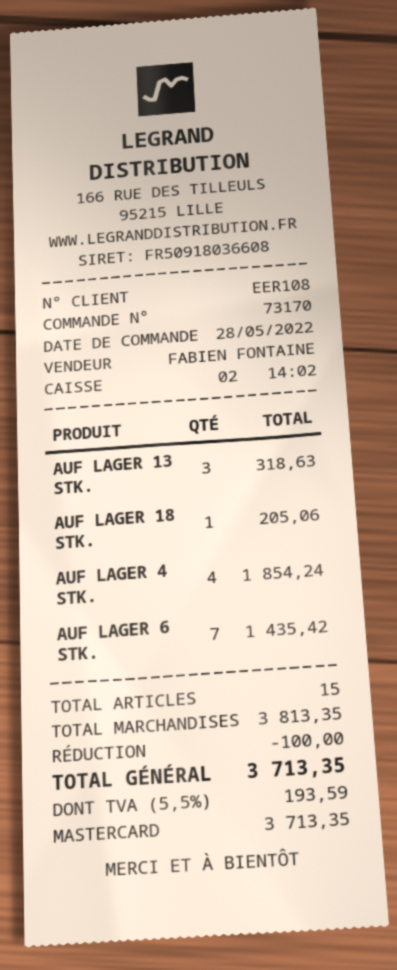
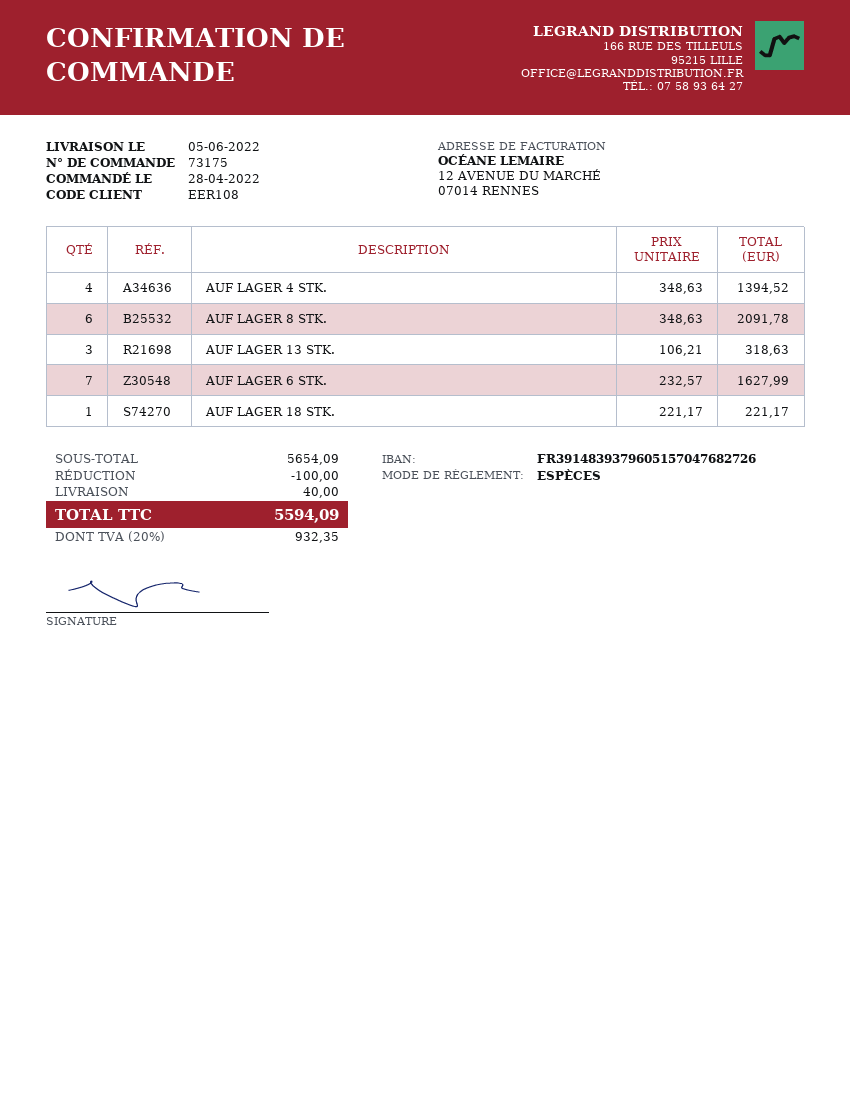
order number: 73170 -> 73175
order date: 2022-05-28 -> 2022-04-28
payment method: Mastercard -> cash
AUF LAGER 18 STK.: 1 for 205.06 -> 1 for 221.17
AUF LAGER 4 STK.: 4 for 1854.24 -> 4 for 1394.52
AUF LAGER 6 STK.: 7 for 1435.42 -> 7 for 1627.99
AUF LAGER 8 STK.: none -> 6 for 2091.78
subtotal: 3813.35 -> 5654.09
shipping: none -> 40.00
tax: 5.5% = 193.59 -> 20% = 932.35
total: 3713.35 -> 5594.09

